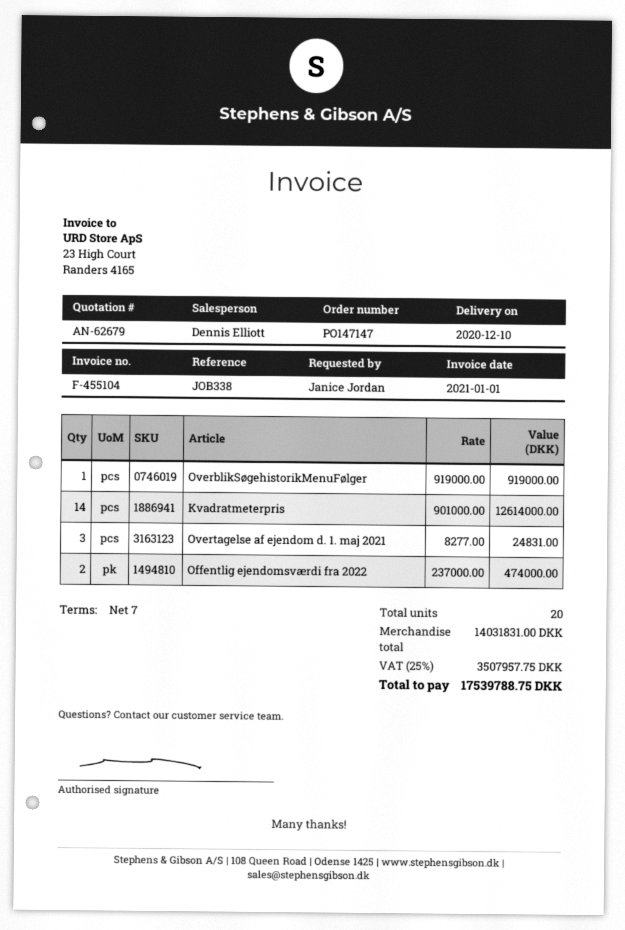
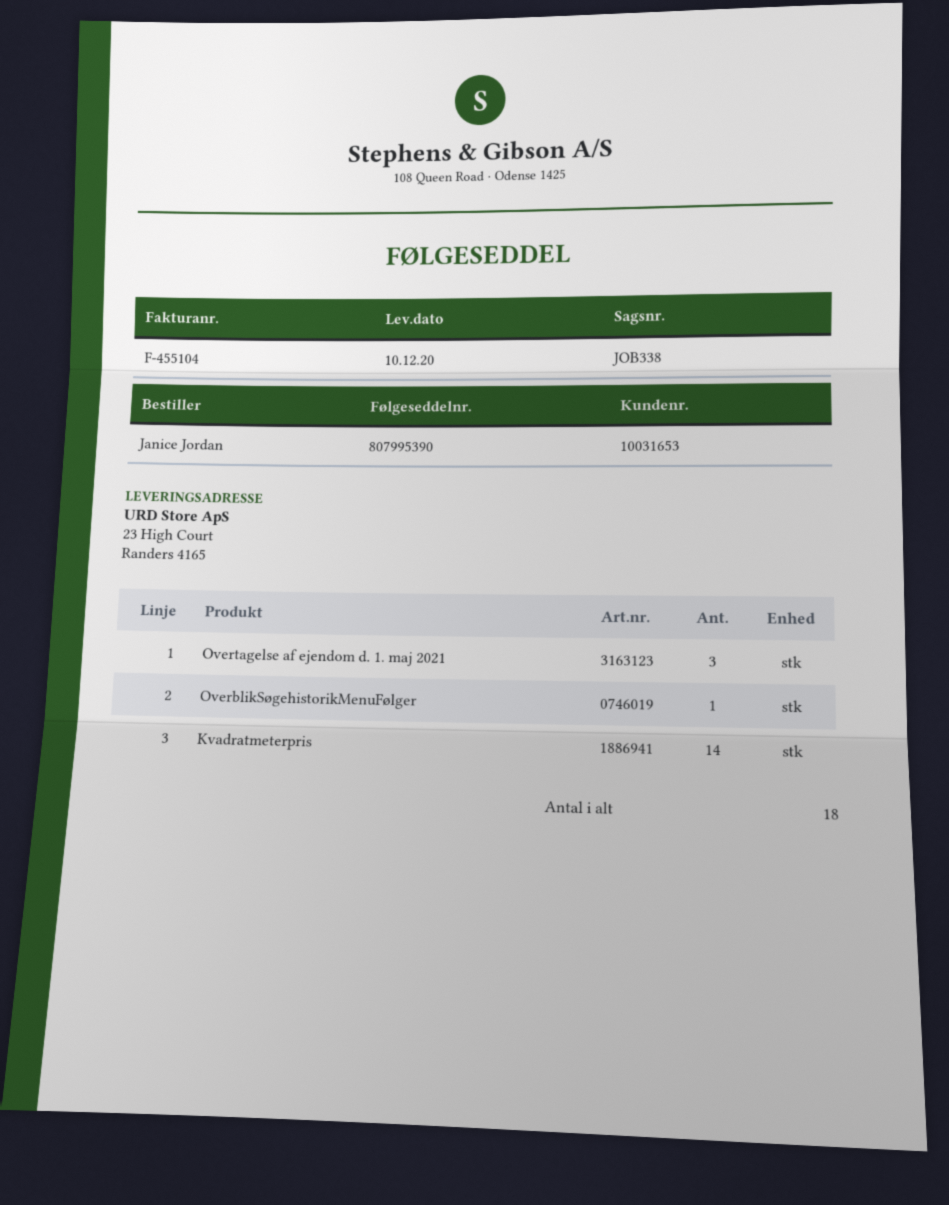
Offentlig ejendomsværdi fra 2022: 2 -> none
total quantity: 20 -> 18

